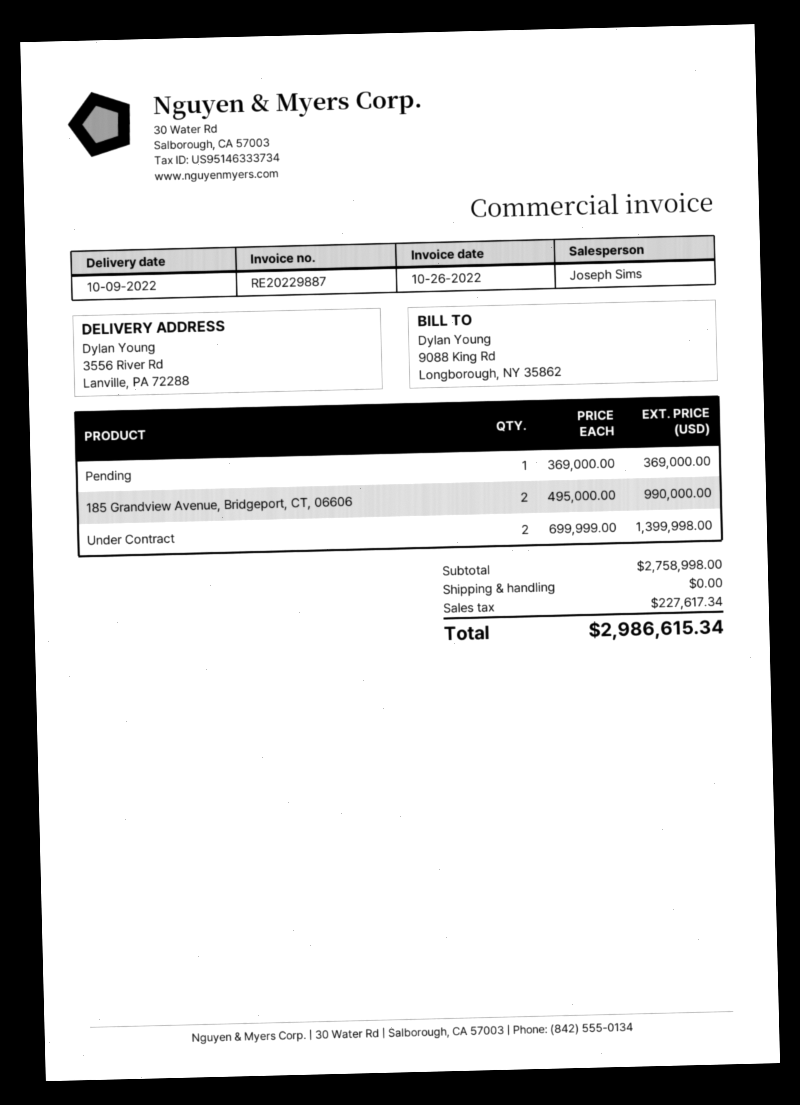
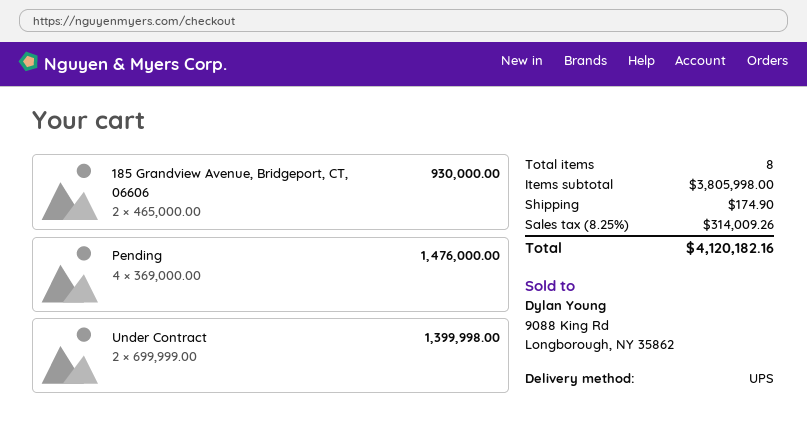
Pending: 1 x 369000.00 = 369000.00 -> 4 x 369000.00 = 1476000.00
185 Grandview Avenue, Bridgeport, CT, 06606: 2 x 495000.00 = 990000.00 -> 2 x 465000.00 = 930000.00
subtotal: 2758998.00 -> 3805998.00
shipping: 0.00 -> 174.90
tax: 227617.34 -> 314009.26
total: 2986615.34 -> 4120182.16

